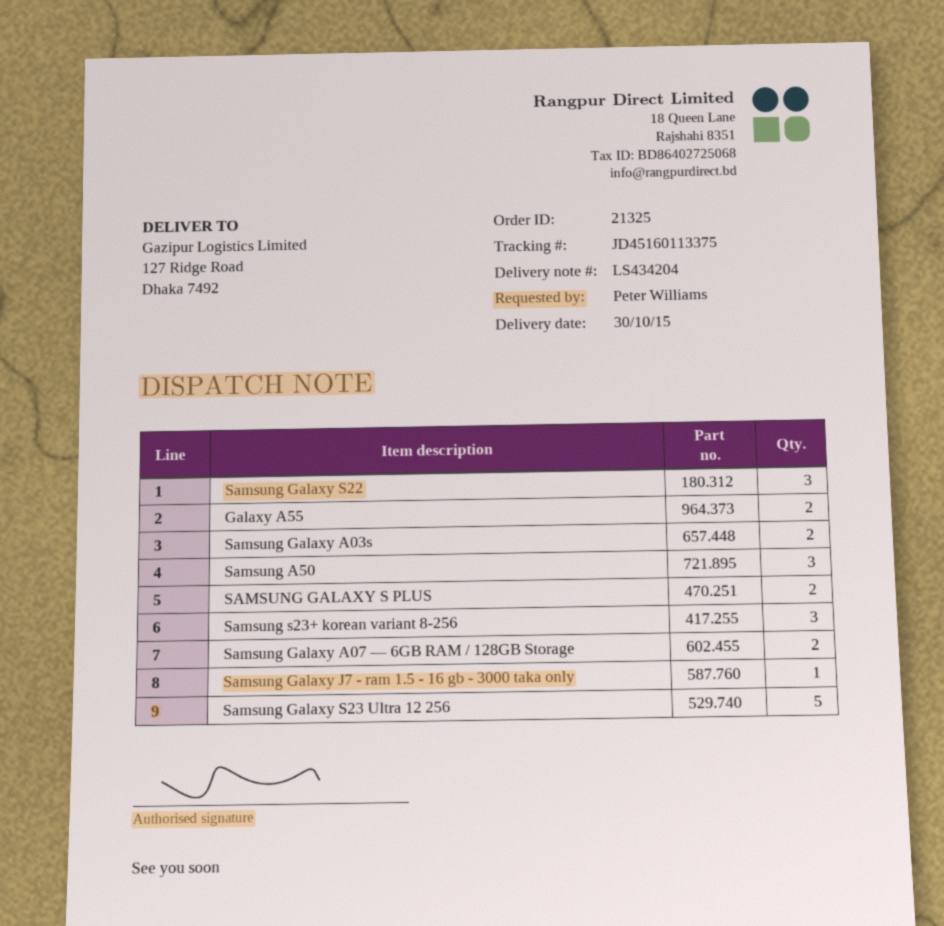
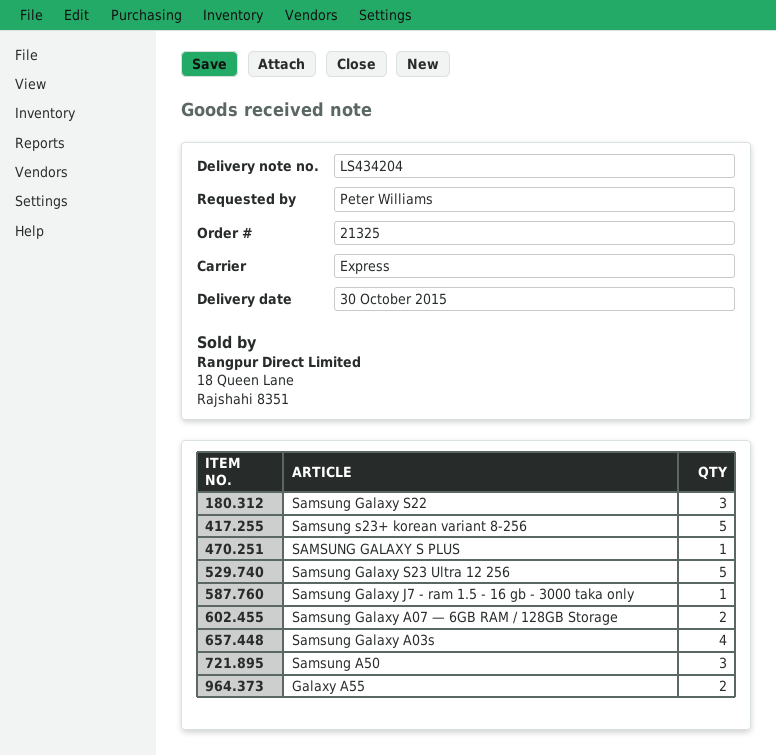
Samsung Galaxy A03s: 2 -> 4
SAMSUNG GALAXY S PLUS: 2 -> 1
Samsung s23+ korean variant 8-256: 3 -> 5

